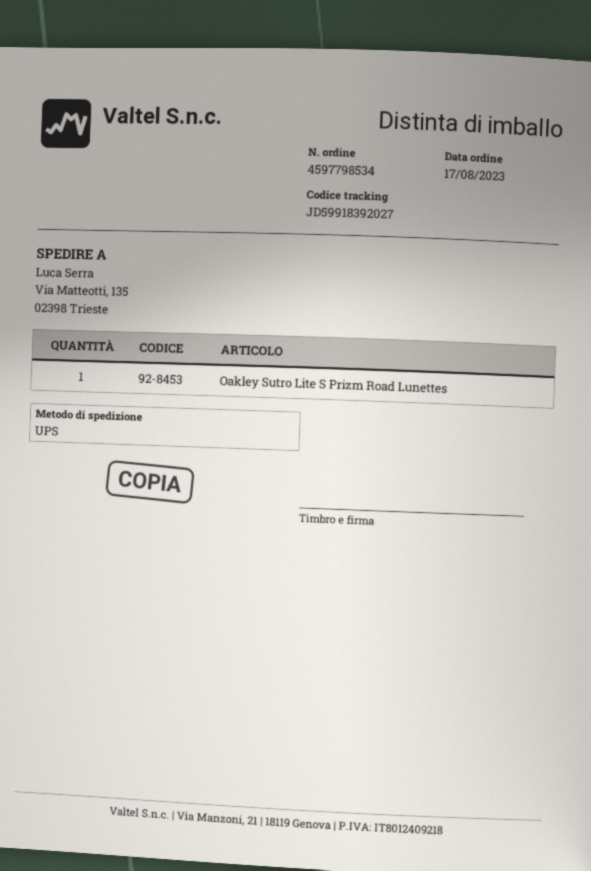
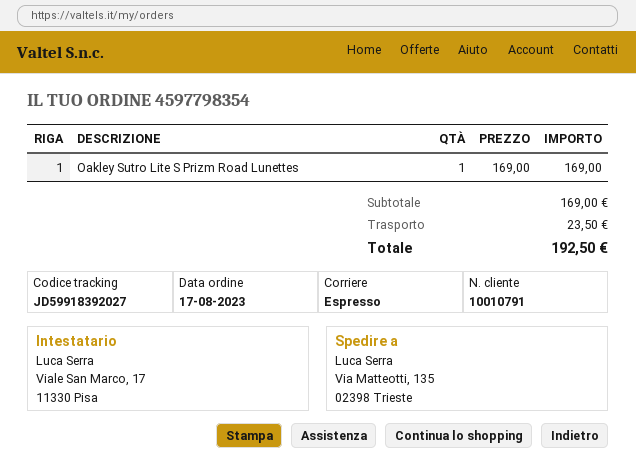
order number: 4597798534 -> 4597798354
shipping method: UPS -> express

